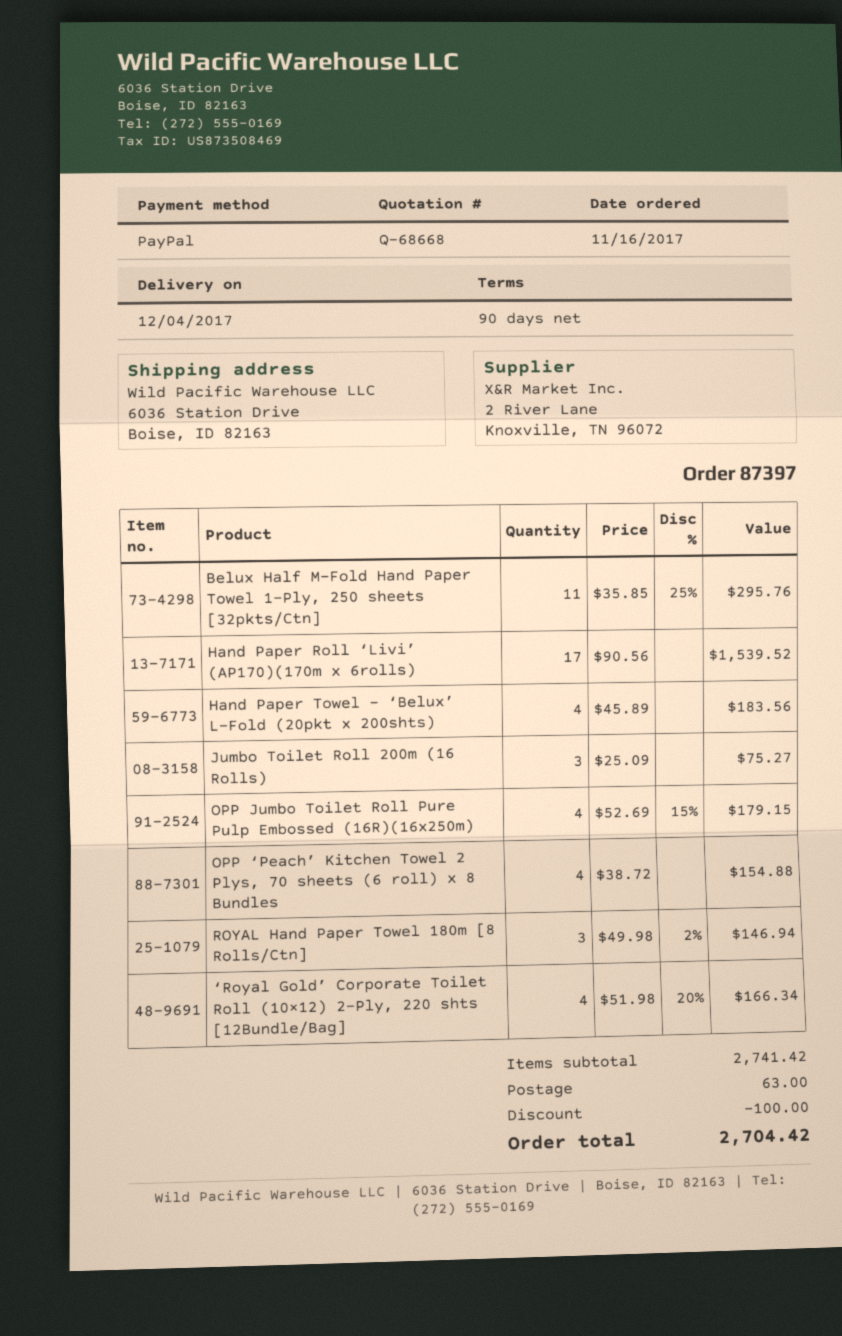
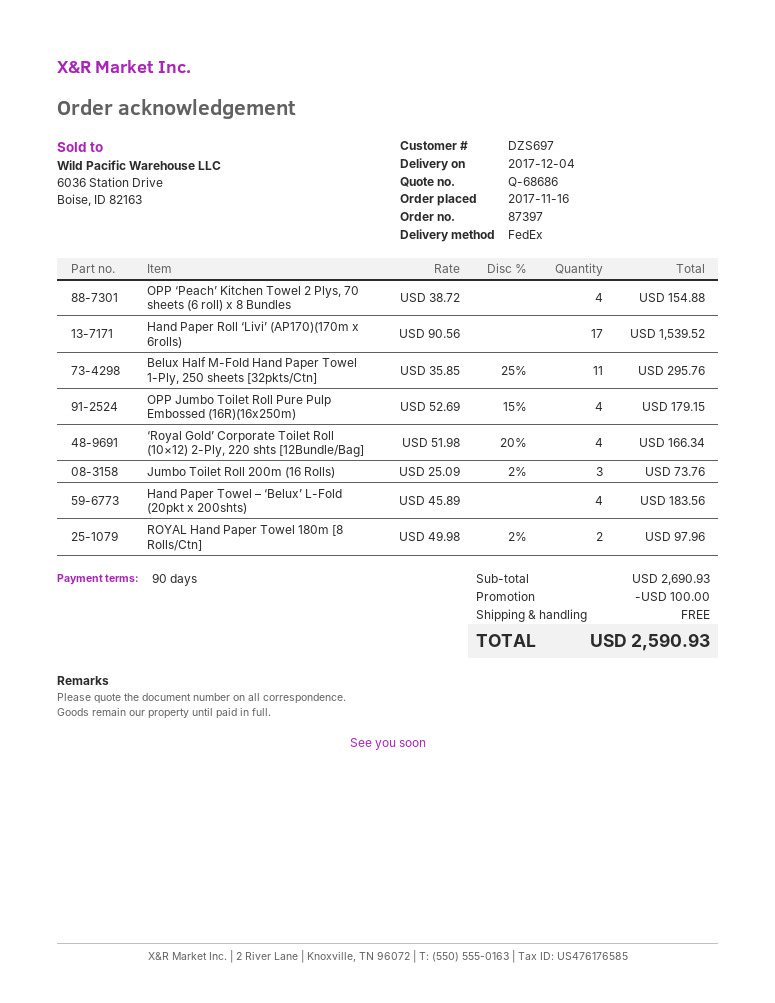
quote number: Q-68668 -> Q-68686
Jumbo Toilet Roll 200m (16 Rolls): 3 x 25.09 = 75.27 -> 3 x 25.09 - 2% = 73.76
ROYAL Hand Paper Towel 180m [8 Rolls/Ctn]: 3 x 49.98 - 2% = 146.94 -> 2 x 49.98 - 2% = 97.96
subtotal: 2741.42 -> 2690.93
shipping: 63.00 -> 0.00
total: 2704.42 -> 2590.93

